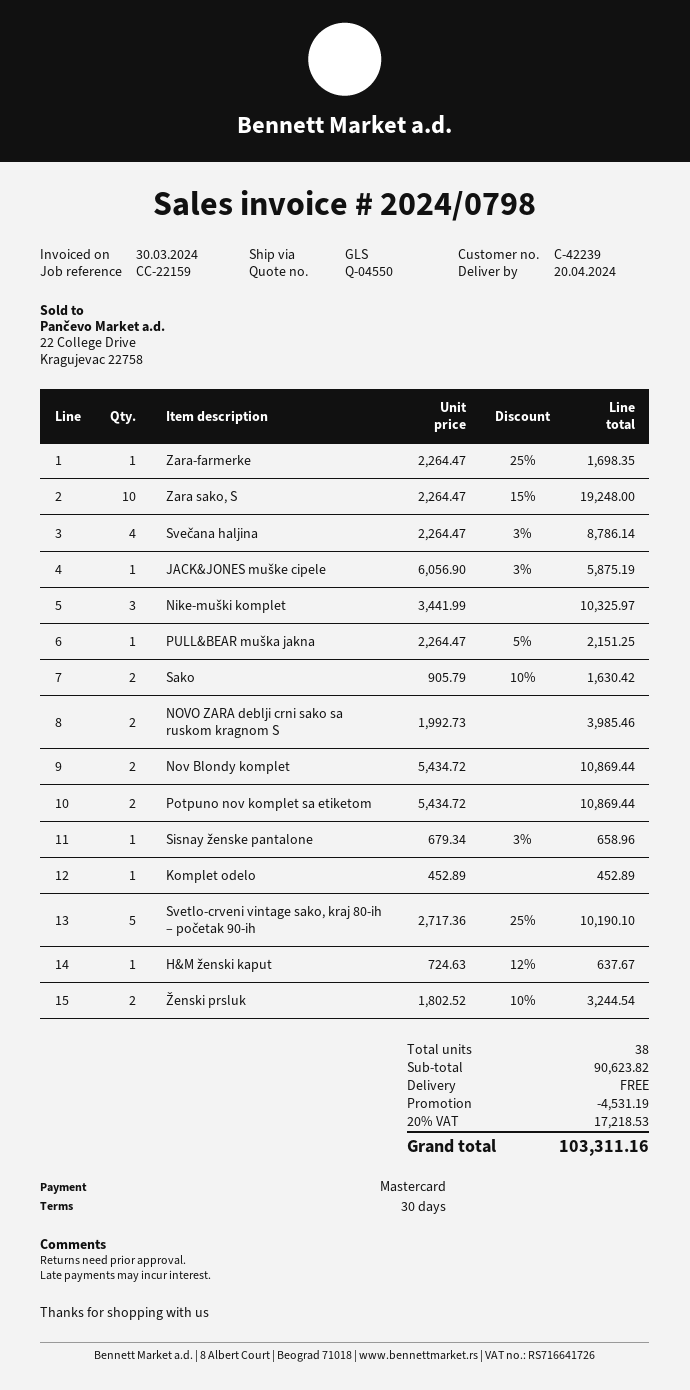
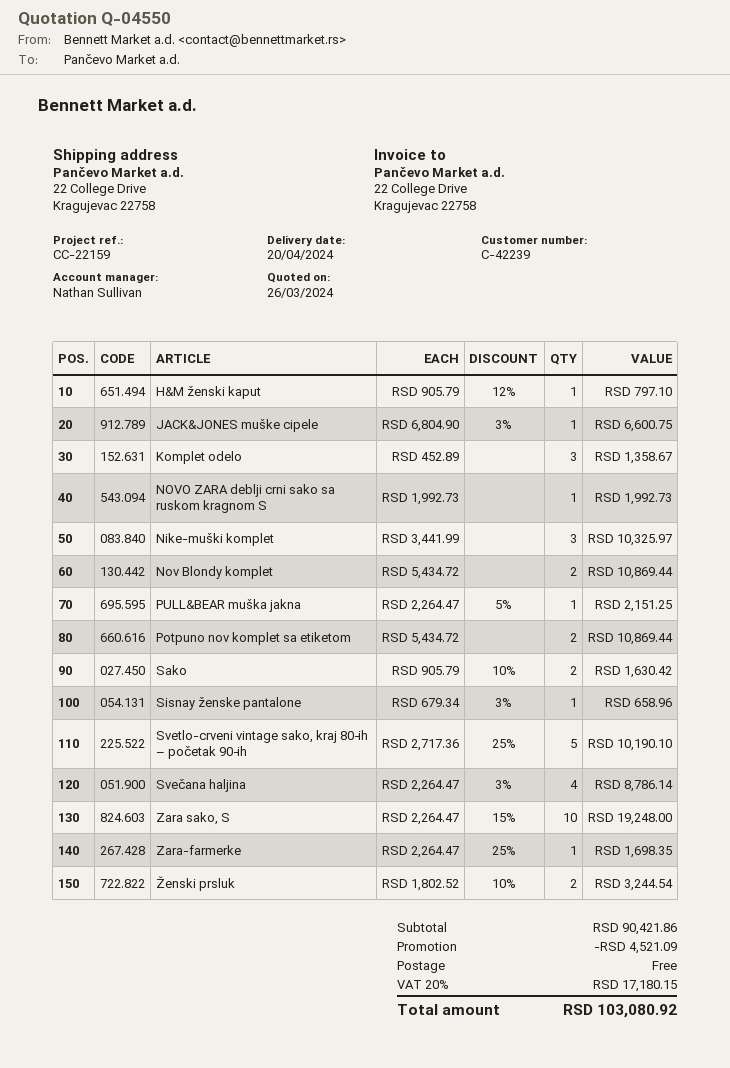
JACK&JONES muške cipele: 1 x 6056.90 - 3% = 5875.19 -> 1 x 6804.90 - 3% = 6600.75
NOVO ZARA deblji crni sako sa ruskom kragnom S: 2 x 1992.73 = 3985.46 -> 1 x 1992.73 = 1992.73
Komplet odelo: 1 x 452.89 = 452.89 -> 3 x 452.89 = 1358.67
H&M ženski kaput: 1 x 724.63 - 12% = 637.67 -> 1 x 905.79 - 12% = 797.10
subtotal: 90623.82 -> 90421.86
discount: 4531.19 -> 4521.09
tax: 20% = 17218.53 -> 20% = 17180.15
total: 103311.16 -> 103080.92

